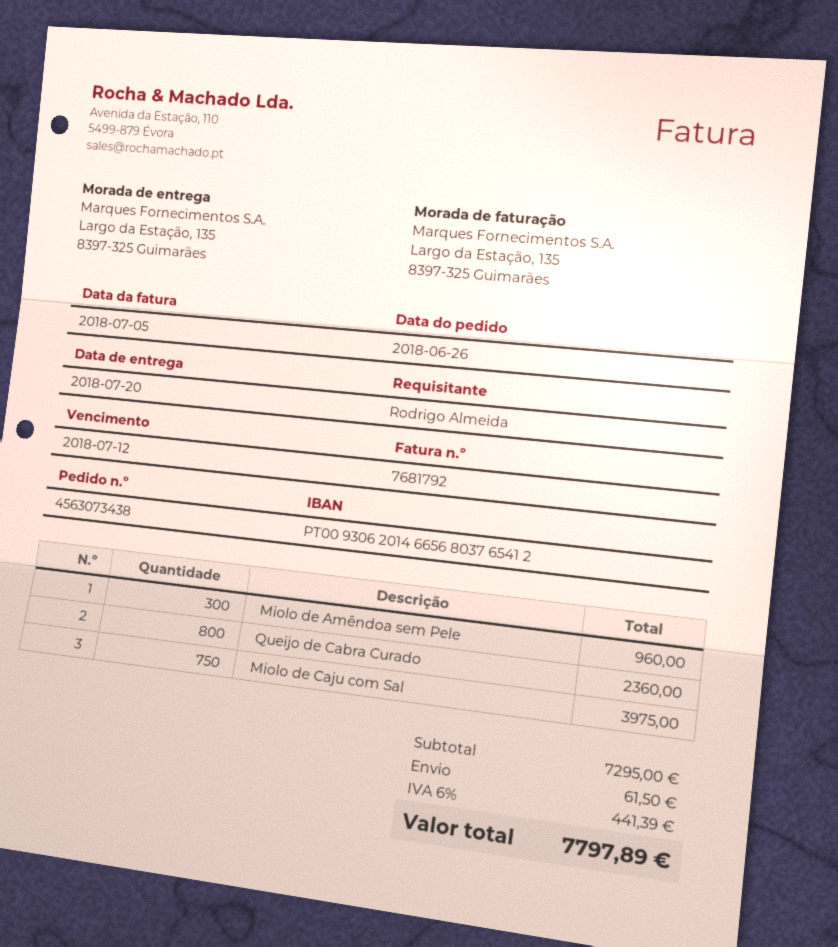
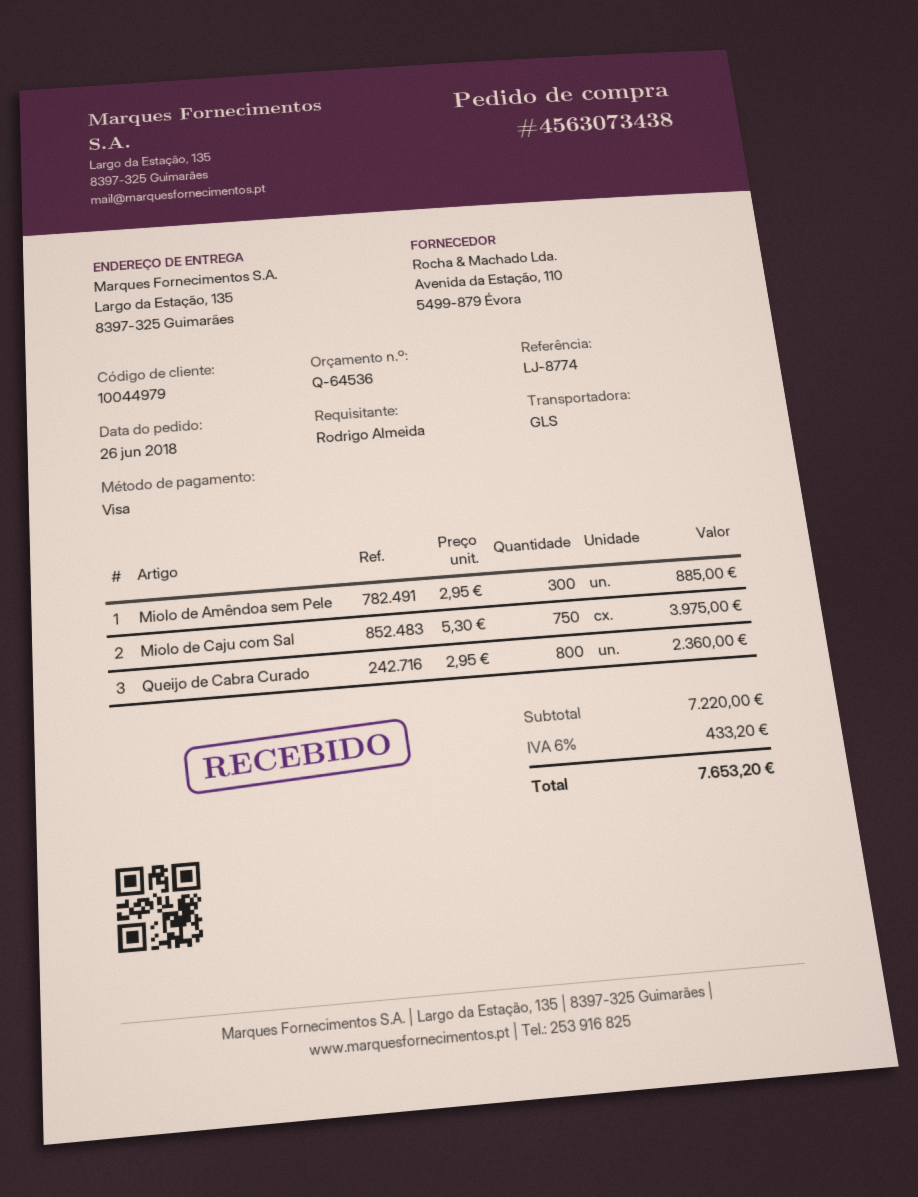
Miolo de Amêndoa sem Pele: 300 for 960.00 -> 300 for 885.00
subtotal: 7295.00 -> 7220.00
shipping: 61.50 -> none
tax: 6% = 441.39 -> 6% = 433.20
total: 7797.89 -> 7653.20

